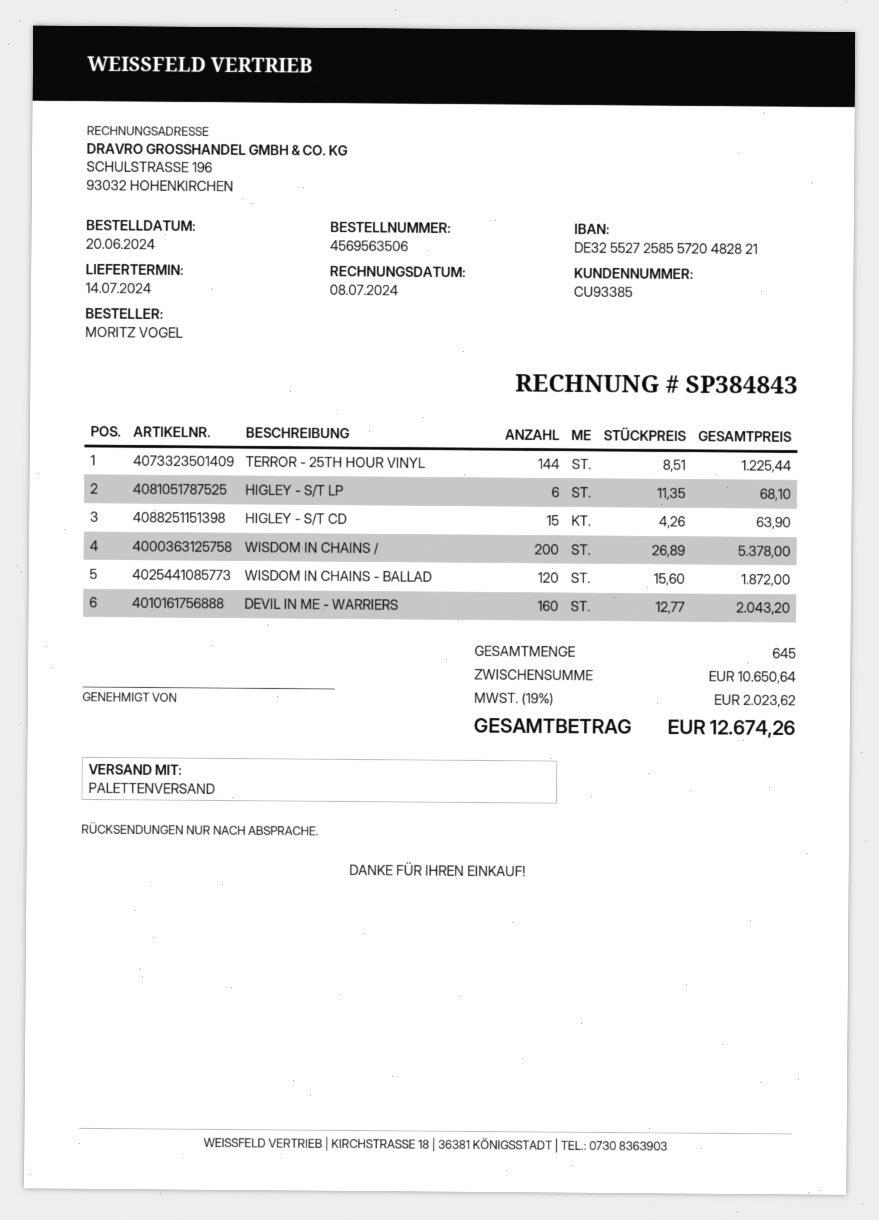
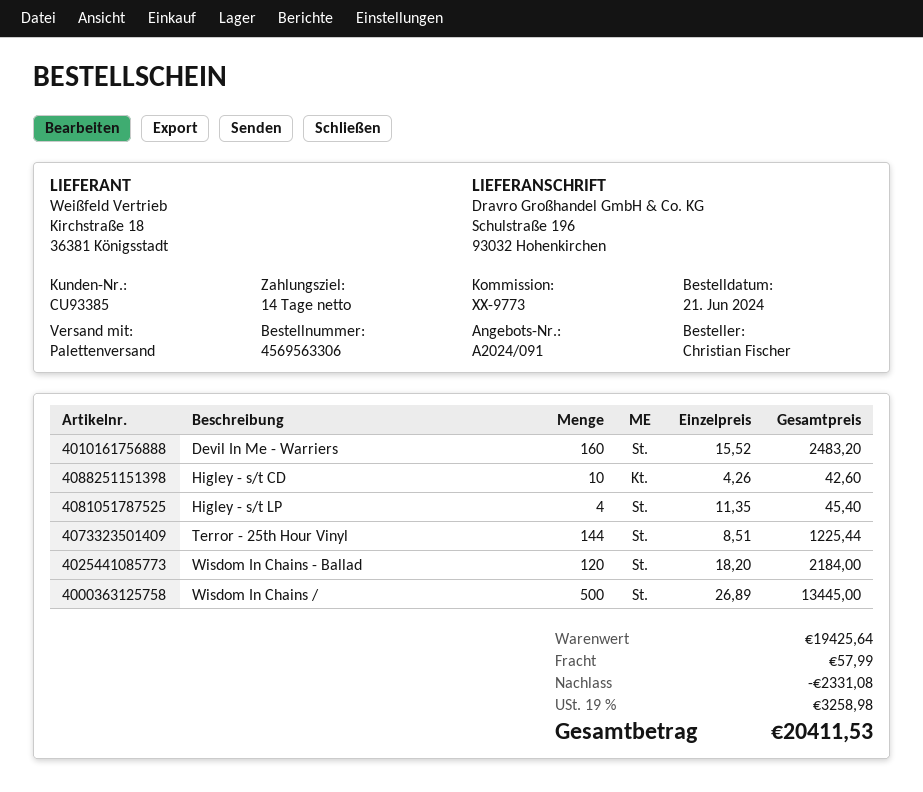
order number: 4569563506 -> 4569563306
order date: 2024-06-20 -> 2024-06-21
ordered by: MORITZ VOGEL -> Christian Fischer
HIGLEY - S/T LP: 6 x 11.35 = 68.10 -> 4 x 11.35 = 45.40
HIGLEY - S/T CD: 15 x 4.26 = 63.90 -> 10 x 4.26 = 42.60
WISDOM IN CHAINS /: 200 x 26.89 = 5378.00 -> 500 x 26.89 = 13445.00
WISDOM IN CHAINS - BALLAD: 120 x 15.60 = 1872.00 -> 120 x 18.20 = 2184.00
DEVIL IN ME - WARRIERS: 160 x 12.77 = 2043.20 -> 160 x 15.52 = 2483.20
subtotal: 10650.64 -> 19425.64
discount: none -> 2331.08
shipping: none -> 57.99
tax: 19% = 2023.62 -> 19% = 3258.98
total: 12674.26 -> 20411.53

